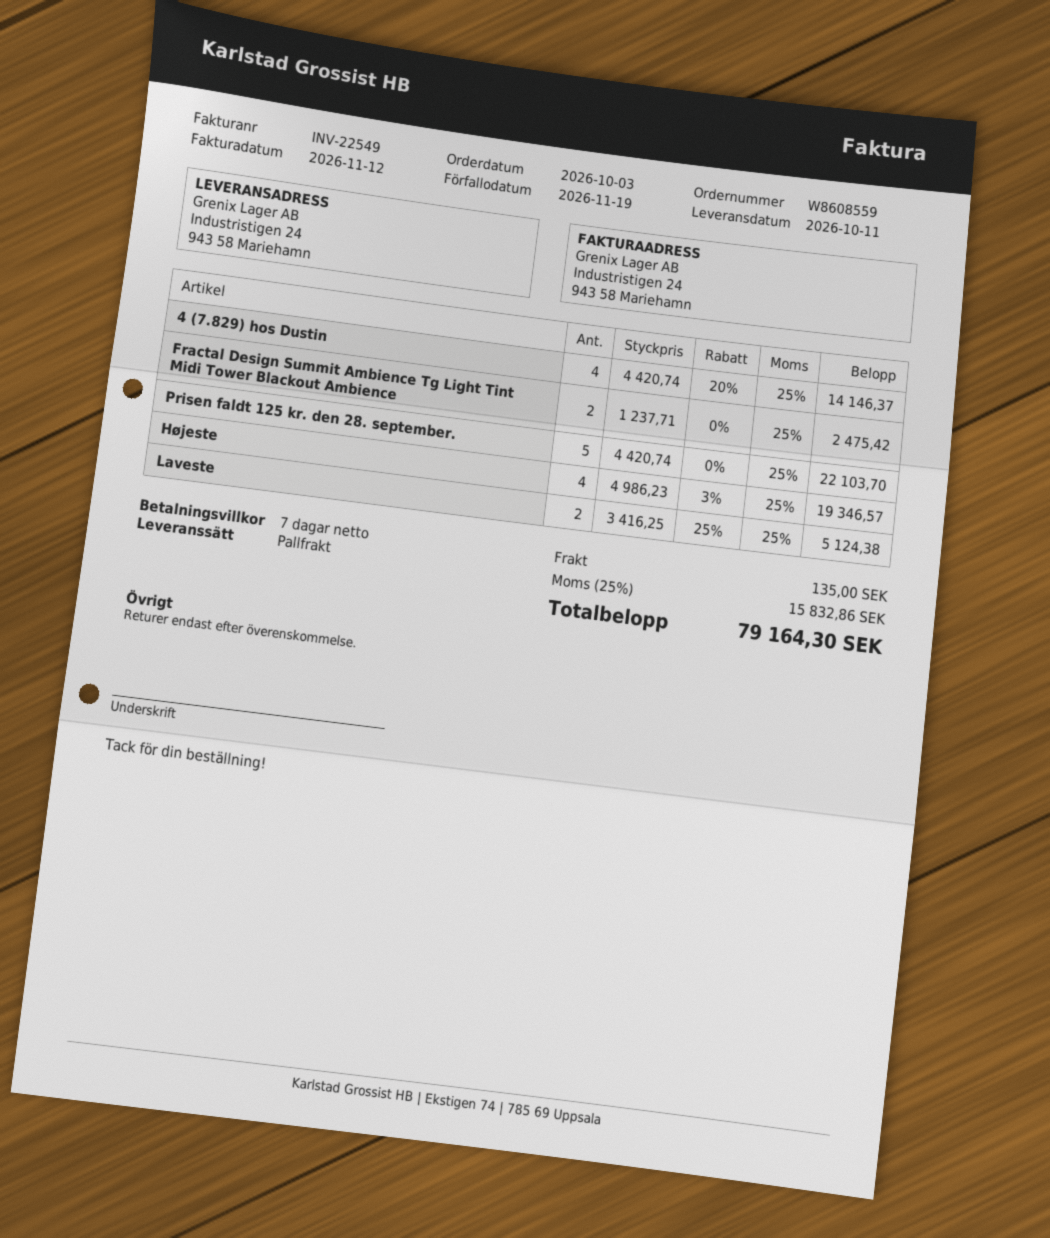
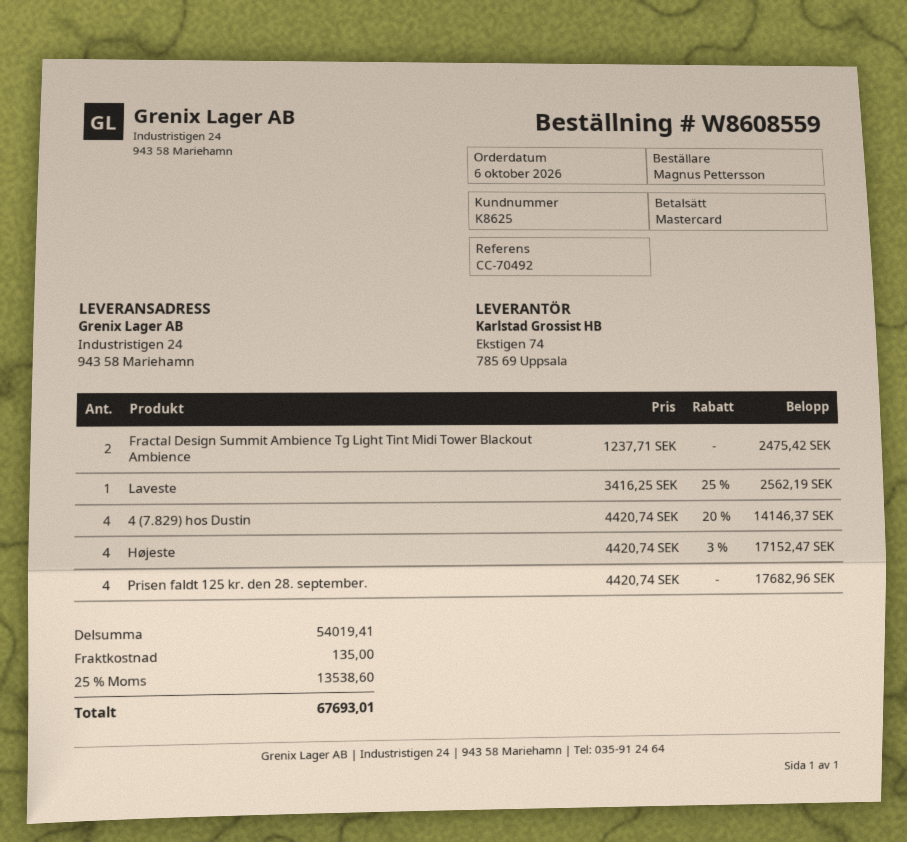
order date: 2026-10-03 -> 2026-10-06
Prisen faldt 125 kr. den 28. september.: 5 x 4420.74 = 22103.70 -> 4 x 4420.74 = 17682.96
Højeste: 4 x 4986.23 - 3% = 19346.57 -> 4 x 4420.74 - 3% = 17152.47
Laveste: 2 x 3416.25 - 25% = 5124.38 -> 1 x 3416.25 - 25% = 2562.19
tax: 25% = 15832.86 -> 25% = 13538.60
total: 79164.30 -> 67693.01

